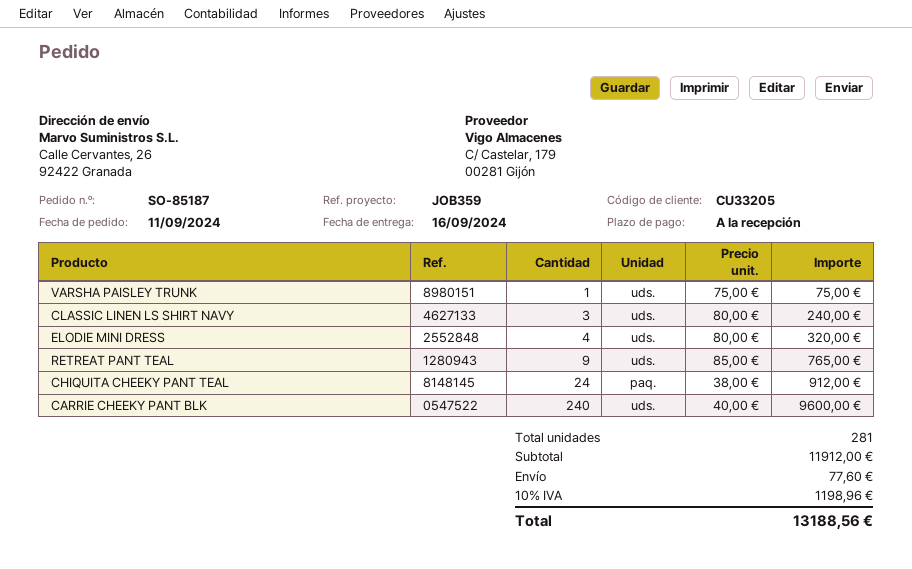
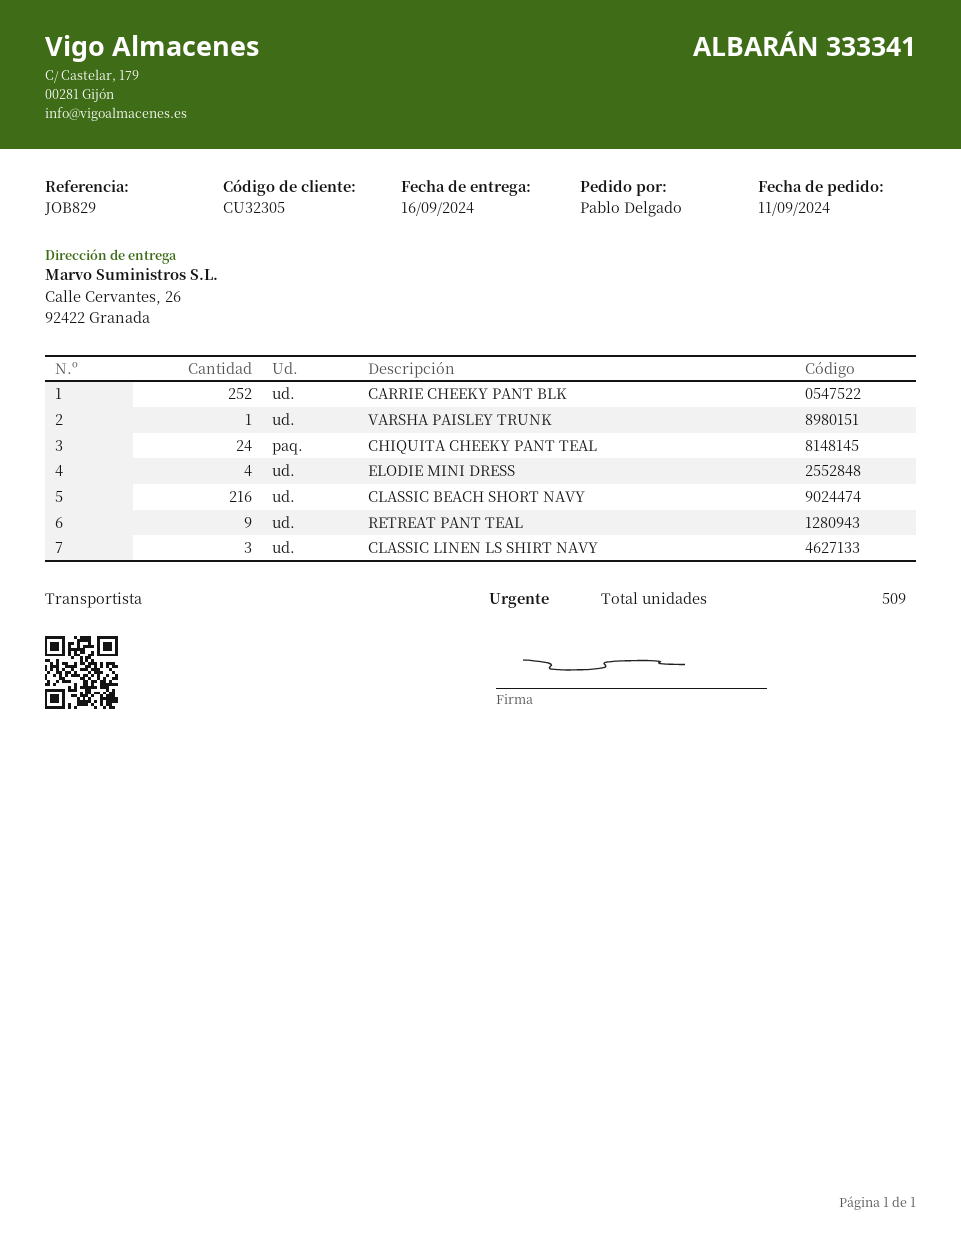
customer number: CU33205 -> CU32305
reference: JOB359 -> JOB829
CARRIE CHEEKY PANT BLK: 240 -> 252
CLASSIC BEACH SHORT NAVY: none -> 216
total quantity: 281 -> 509

